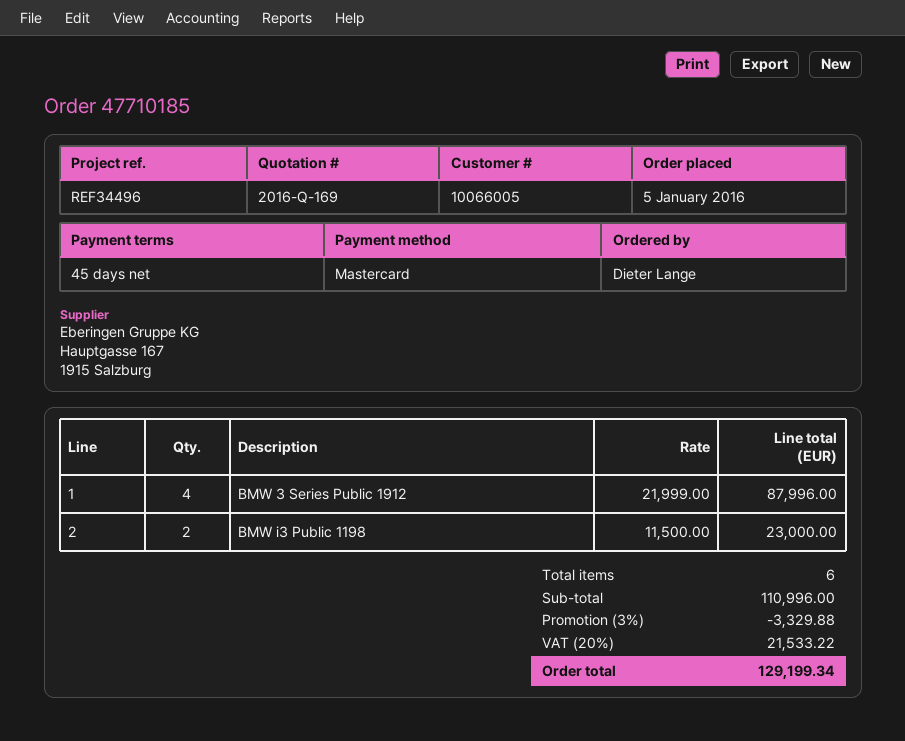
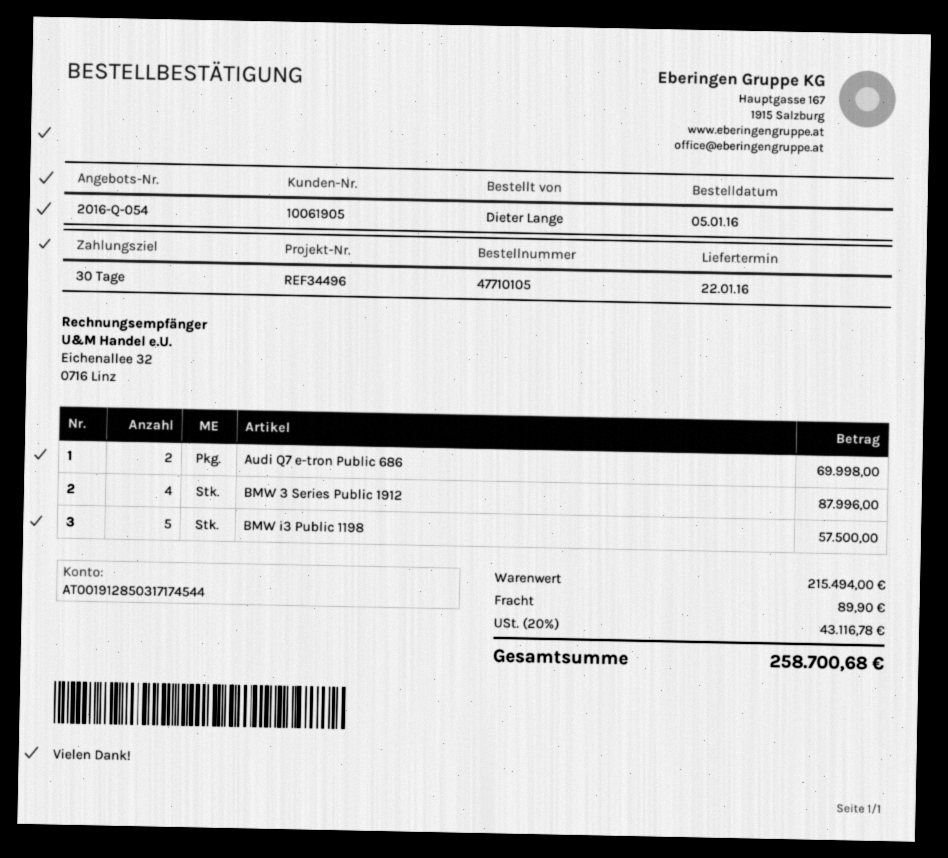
quote number: 2016-Q-169 -> 2016-Q-054
order number: 47710185 -> 47710105
payment terms: 45 days -> 30 days
customer number: 10066005 -> 10061905
BMW i3 Public 1198: 2 for 23000.00 -> 5 for 57500.00
Audi Q7 e-tron Public 686: none -> 2 for 69998.00
subtotal: 110996.00 -> 215494.00
discount: 3% = 3329.88 -> none
shipping: none -> 89.90
tax: 20% = 21533.22 -> 20% = 43116.78
total: 129199.34 -> 258700.68

